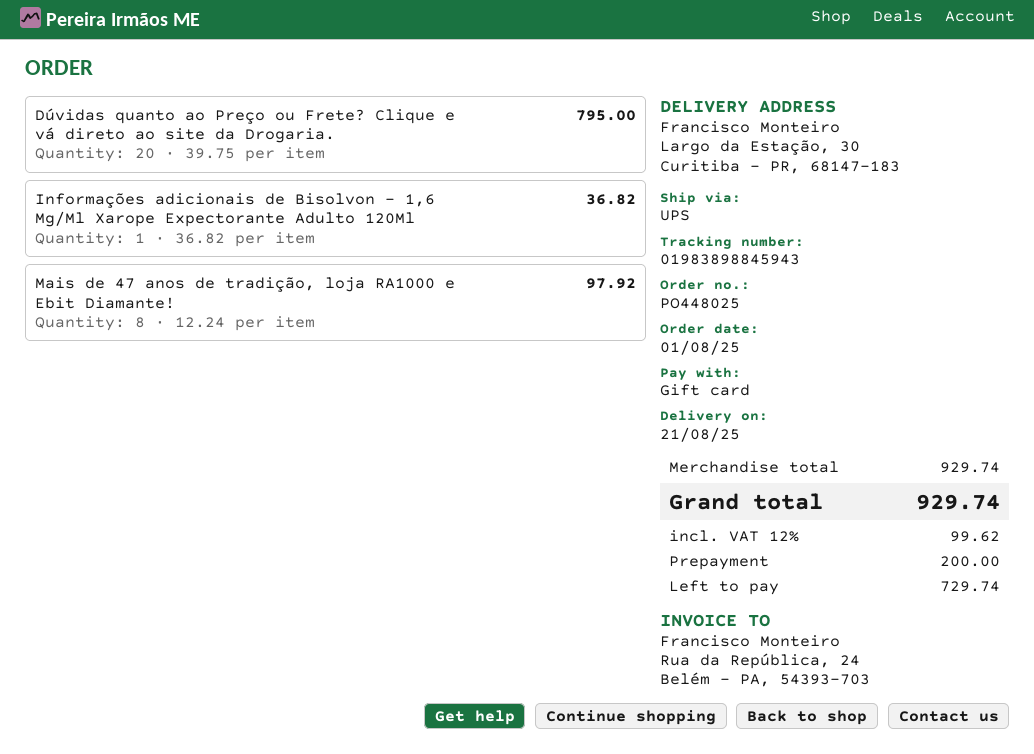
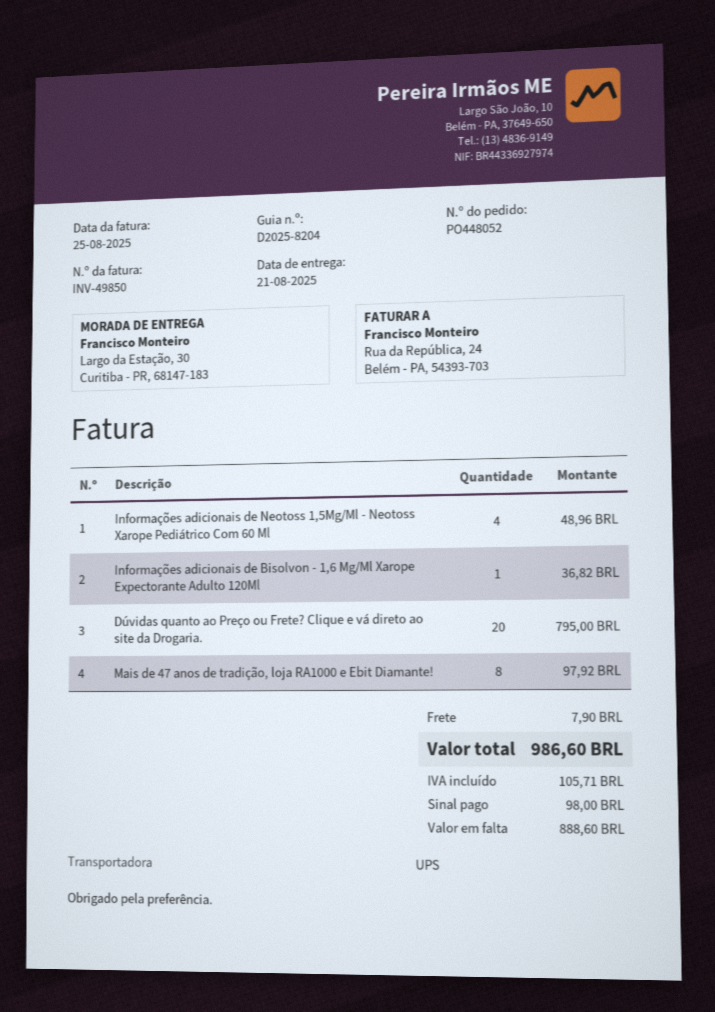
order number: PO448025 -> PO448052
Informações adicionais de Neotoss 1,5Mg/Ml - Neotoss Xarope Pediátrico Com 60 Ml: none -> 4 for 48.96
shipping: none -> 7.90
tax: 99.62 -> 105.71
total: 929.74 -> 986.60
deposit: 200.00 -> 98.00
balance: 729.74 -> 888.60

